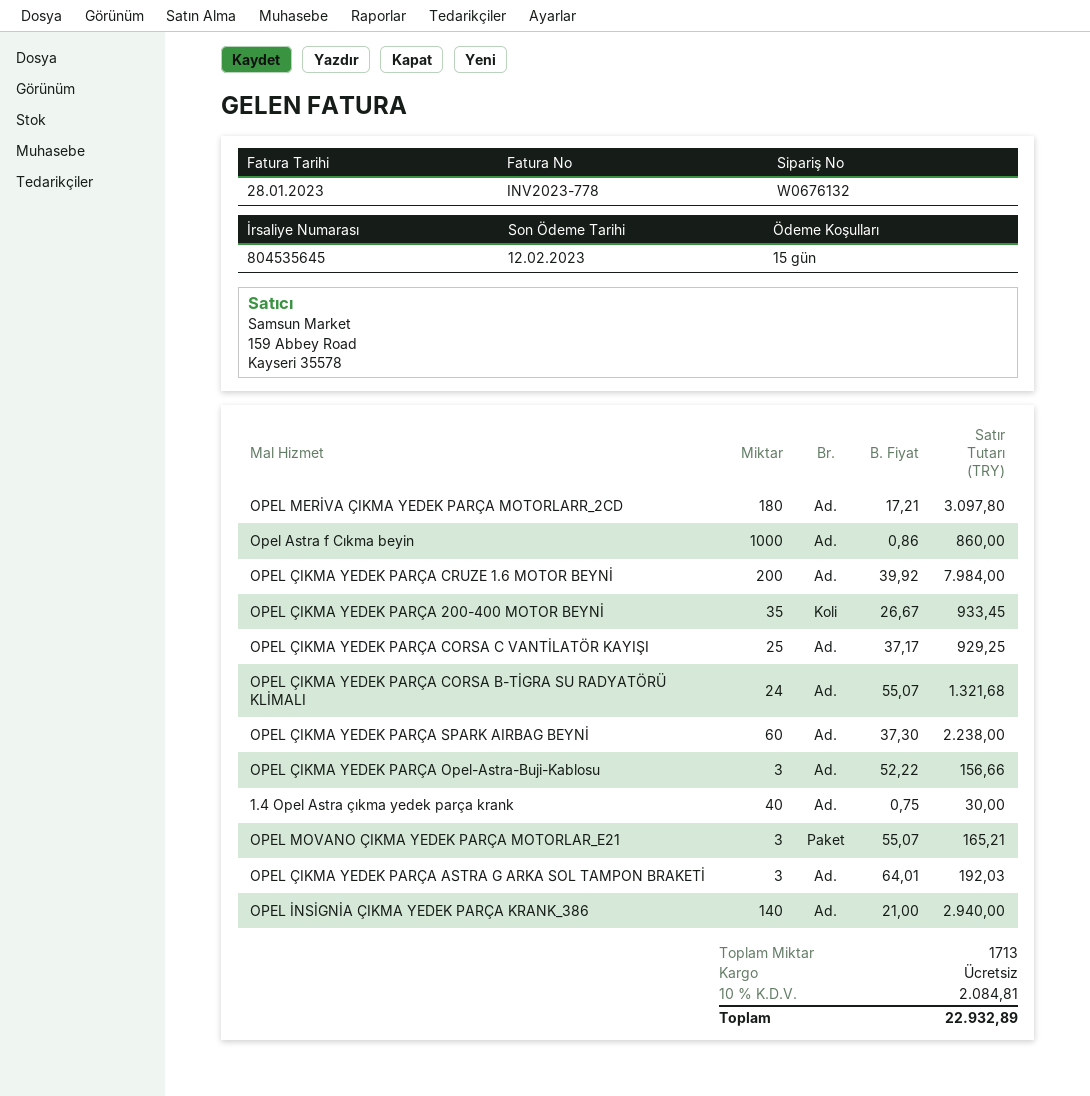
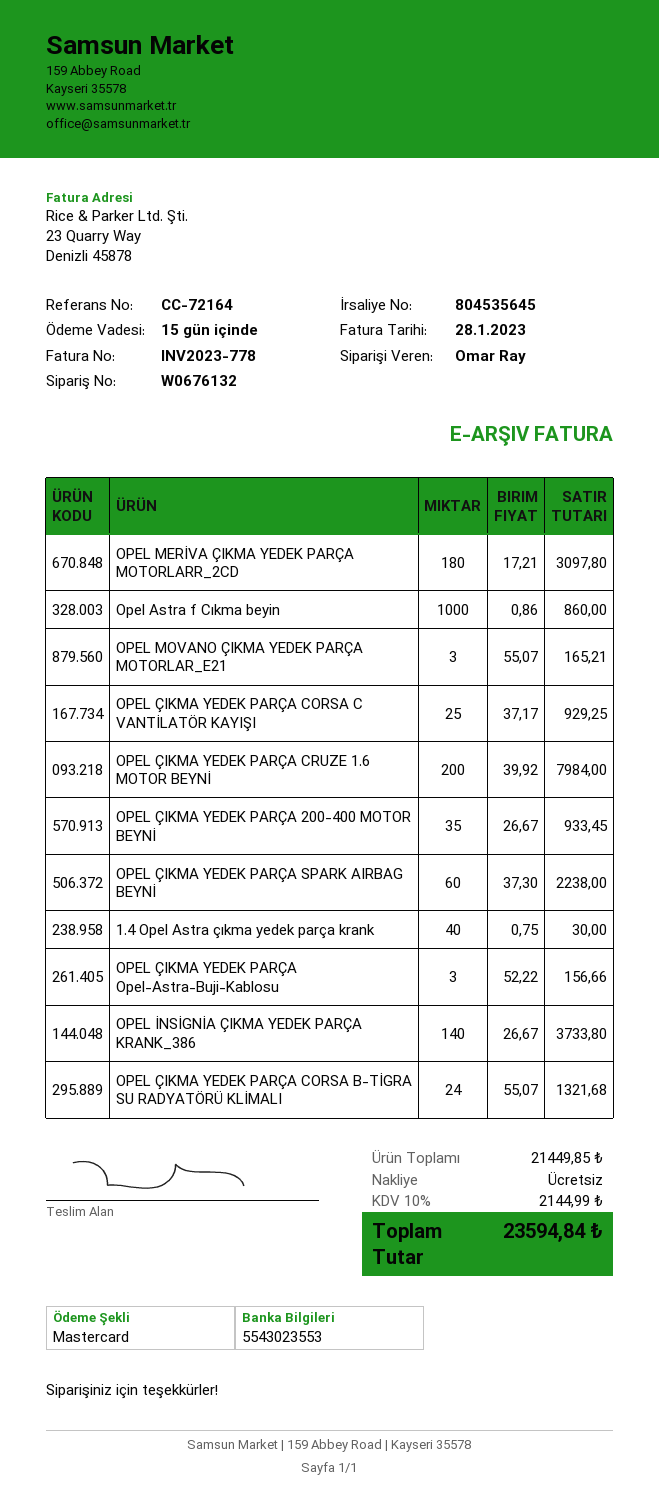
OPEL ÇIKMA YEDEK PARÇA ASTRA G ARKA SOL TAMPON BRAKETİ: 3 x 64.01 = 192.03 -> none
OPEL İNSİGNİA ÇIKMA YEDEK PARÇA KRANK_386: 140 x 21.00 = 2940.00 -> 140 x 26.67 = 3733.80
tax: 10% = 2084.81 -> 10% = 2144.99
total: 22932.89 -> 23594.84

